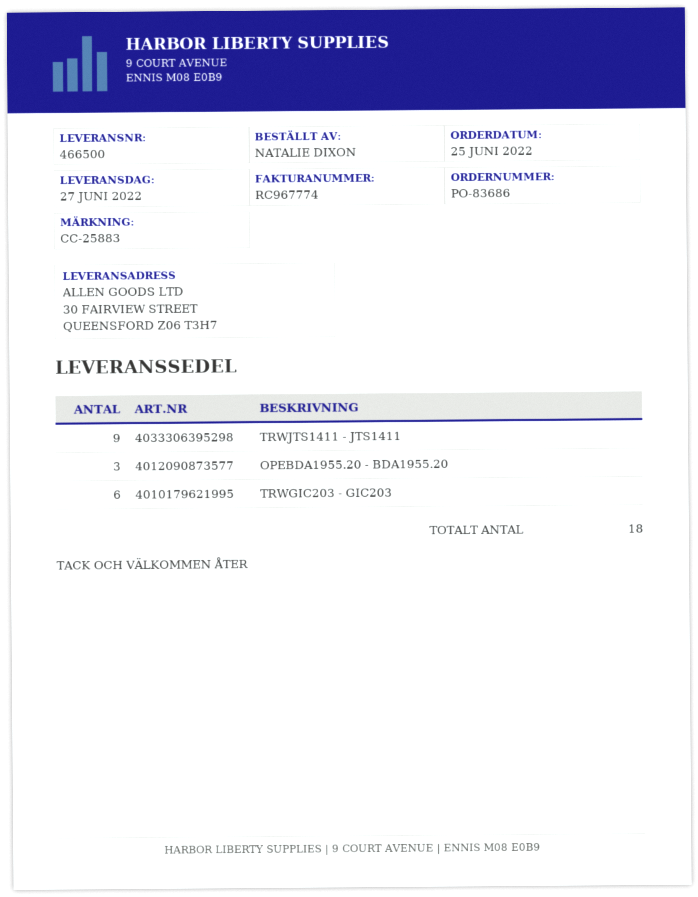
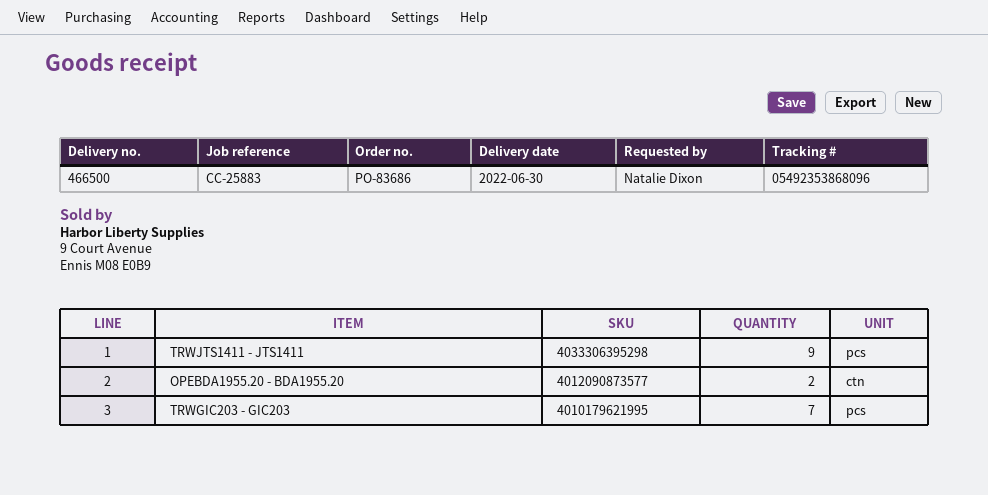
delivery date: 2022-06-27 -> 2022-06-30
OPEBDA1955.20 - BDA1955.20: 3 -> 2
TRWGIC203 - GIC203: 6 -> 7

